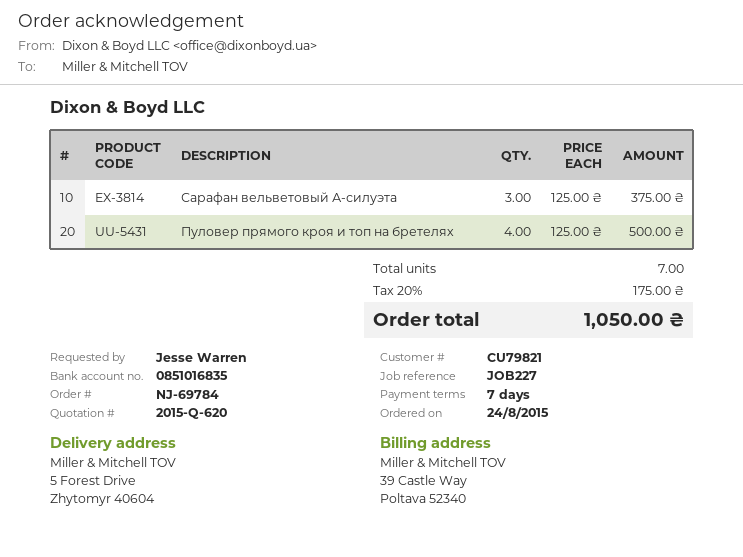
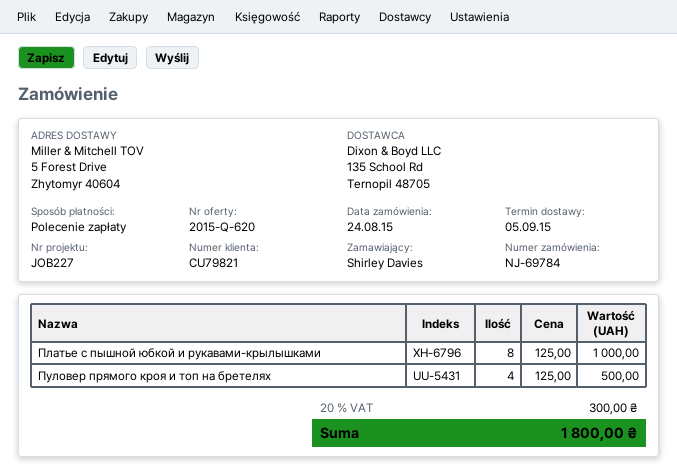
ordered by: Jesse Warren -> Shirley Davies
Сарафан вельветовый А-силуэта: 3 x 125.00 = 375.00 -> none
Платье с пышной юбкой и рукавами-крылышками: none -> 8 x 125.00 = 1000.00
tax: 20% = 175.00 -> 20% = 300.00
total: 1050.00 -> 1800.00

